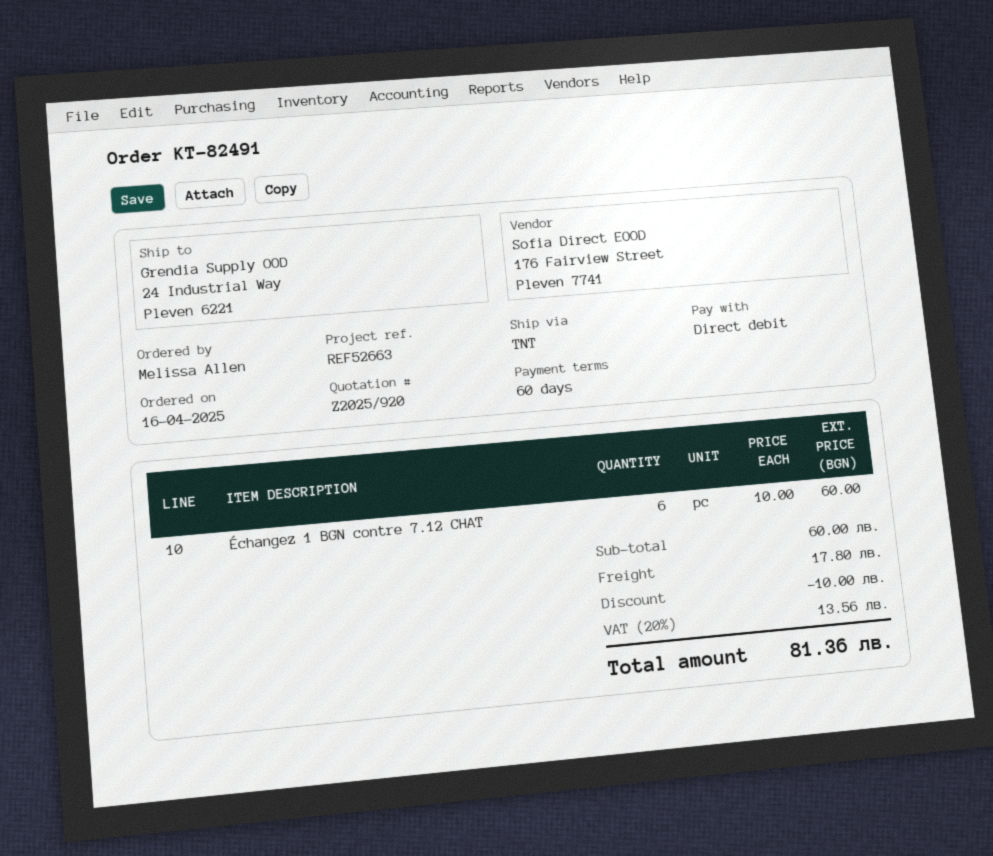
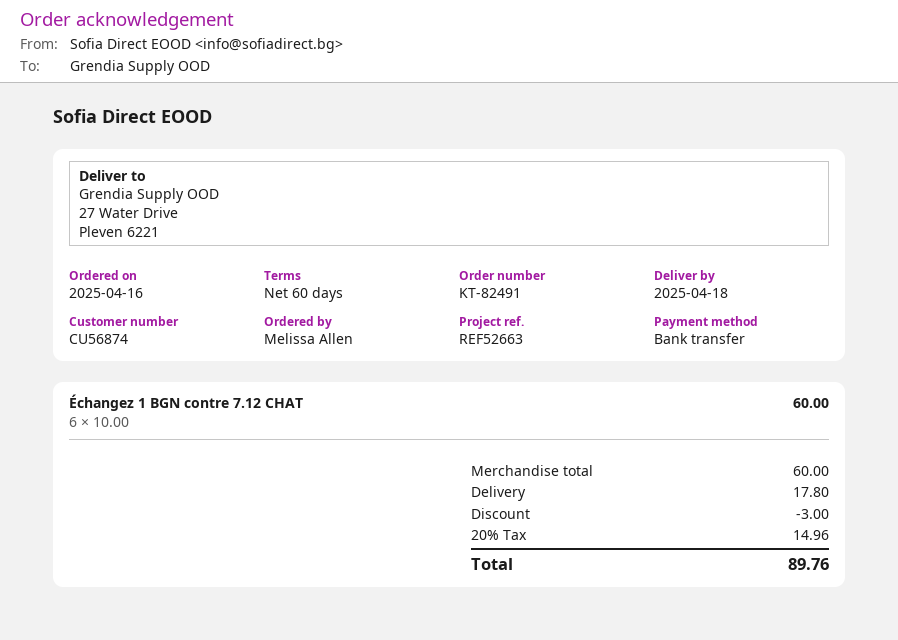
payment method: direct debit -> bank transfer
ship to: 24 Industrial Way, Pleven 6221 -> 27 Water Drive, Pleven 6221
discount: 10.00 -> 3.00
tax: 20% = 13.56 -> 20% = 14.96
total: 81.36 -> 89.76

